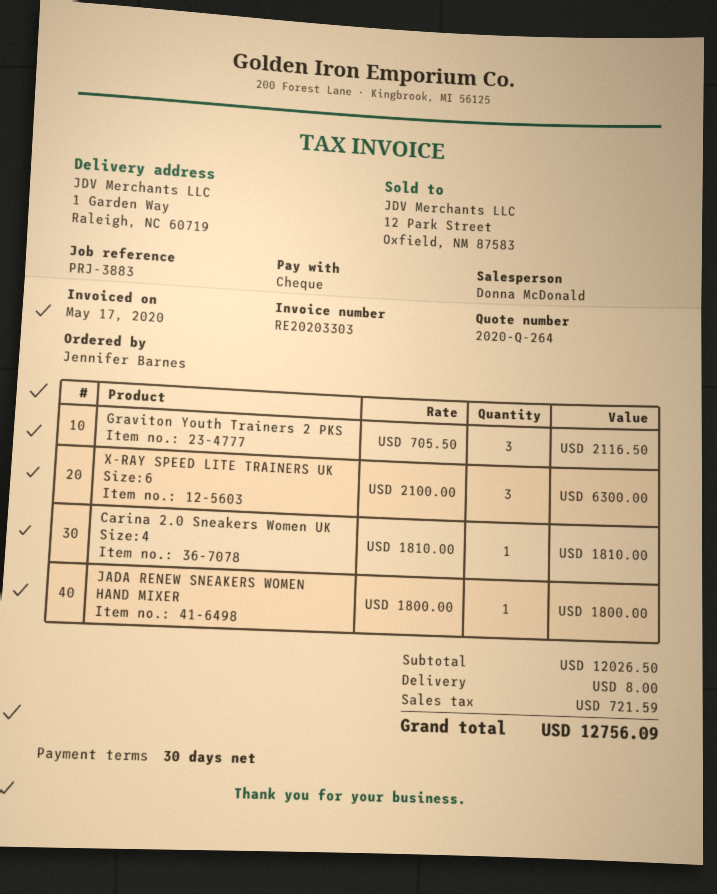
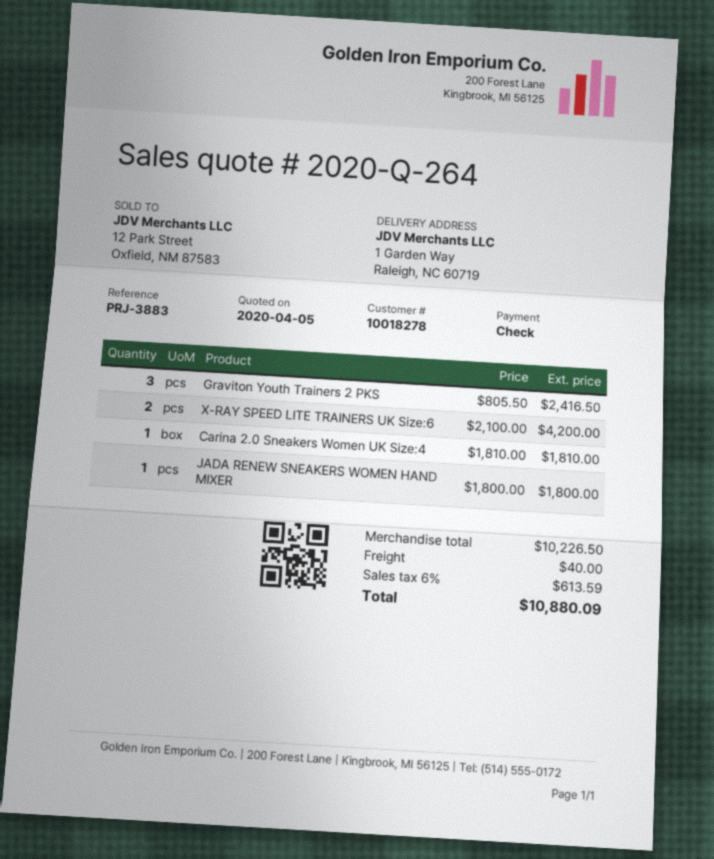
Graviton Youth Trainers 2 PKS: 3 x 705.50 = 2116.50 -> 3 x 805.50 = 2416.50
X-RAY SPEED LITE TRAINERS UK Size:6: 3 x 2100.00 = 6300.00 -> 2 x 2100.00 = 4200.00
subtotal: 12026.50 -> 10226.50
shipping: 8.00 -> 40.00
tax: 721.59 -> 613.59
total: 12756.09 -> 10880.09

